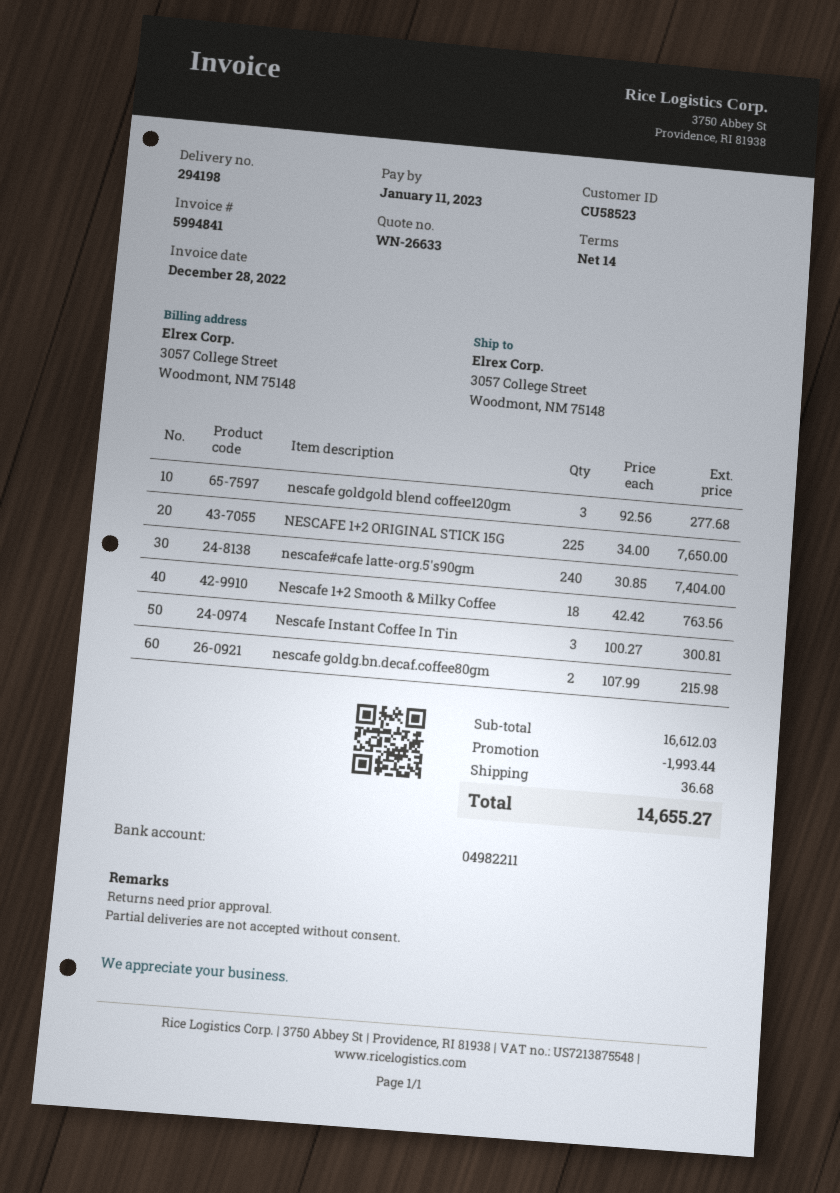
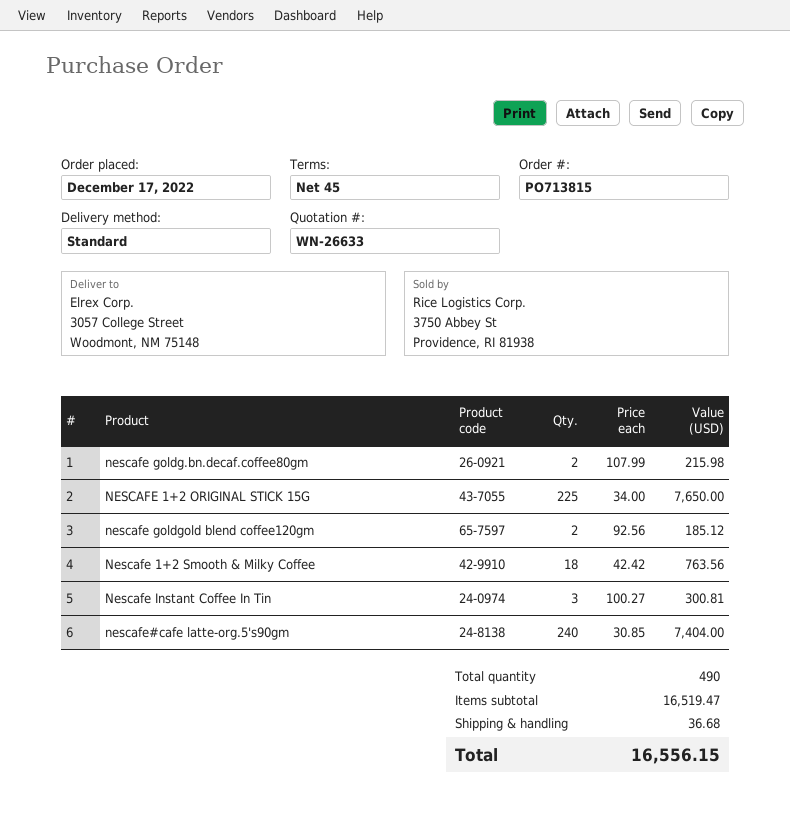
payment terms: 14 days -> 45 days
nescafe goldgold blend coffee120gm: 3 x 92.56 = 277.68 -> 2 x 92.56 = 185.12
subtotal: 16612.03 -> 16519.47
discount: 1993.44 -> none
total: 14655.27 -> 16556.15

